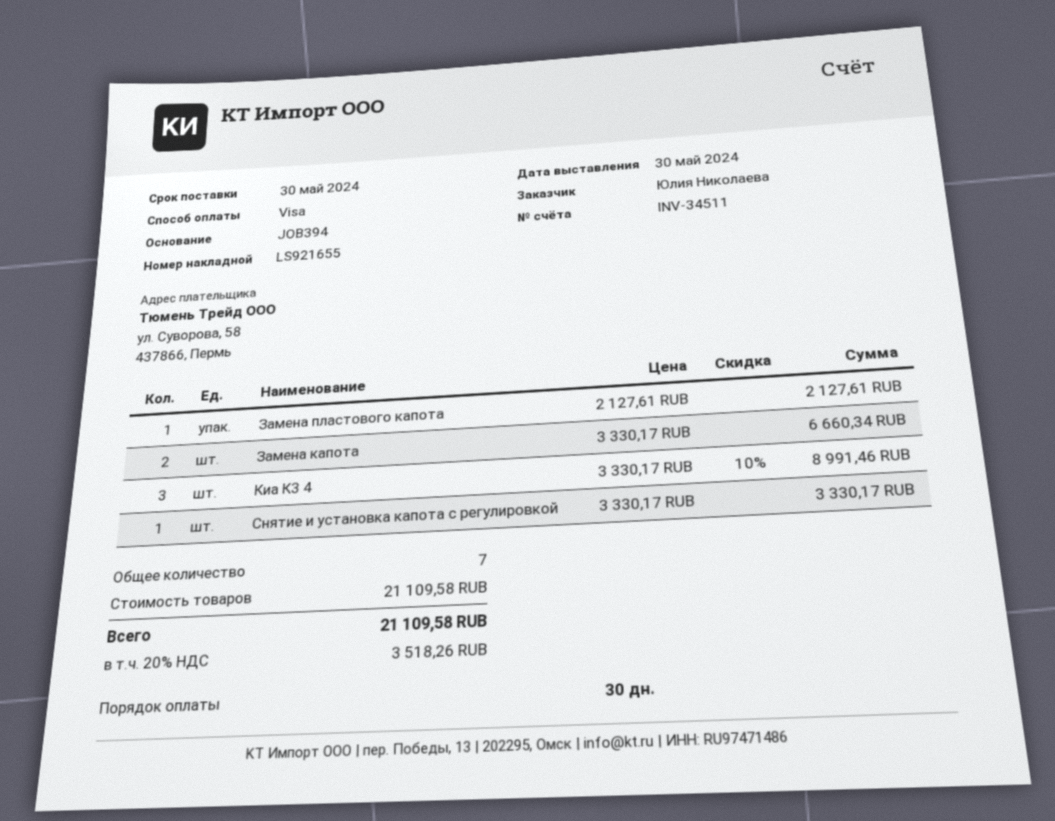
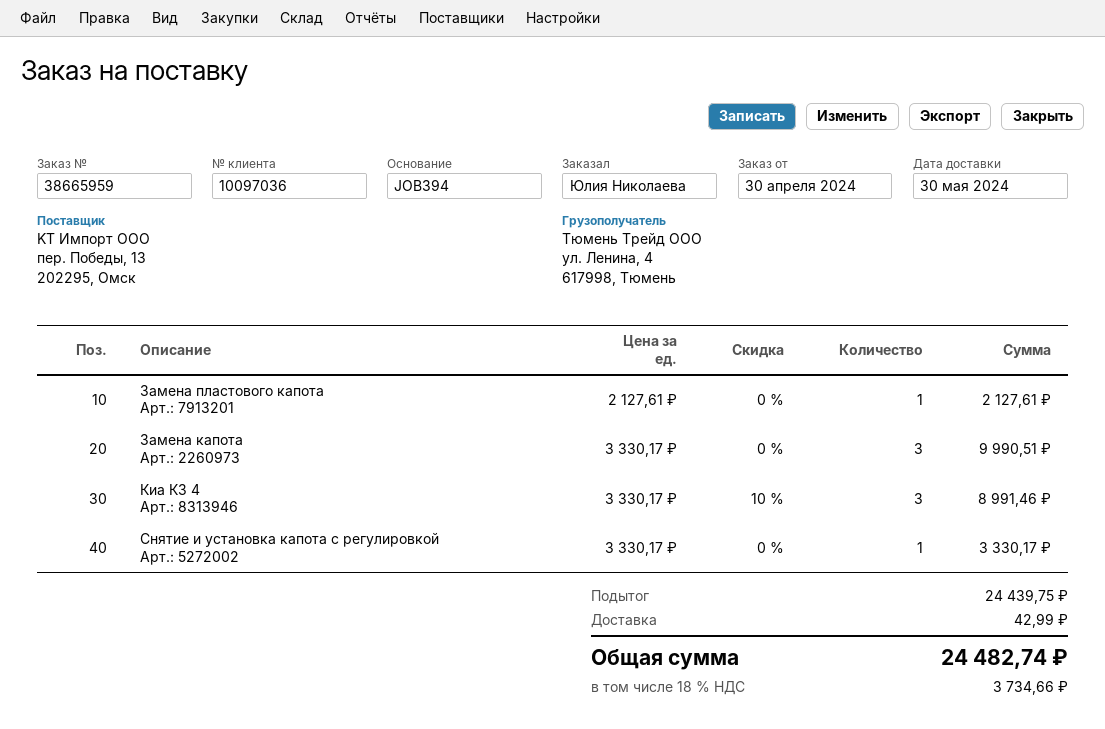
Замена капота: 2 x 3330.17 = 6660.34 -> 3 x 3330.17 = 9990.51
subtotal: 21109.58 -> 24439.75
shipping: none -> 42.99
tax: 20% = 3518.26 -> 18% = 3734.66
total: 21109.58 -> 24482.74

